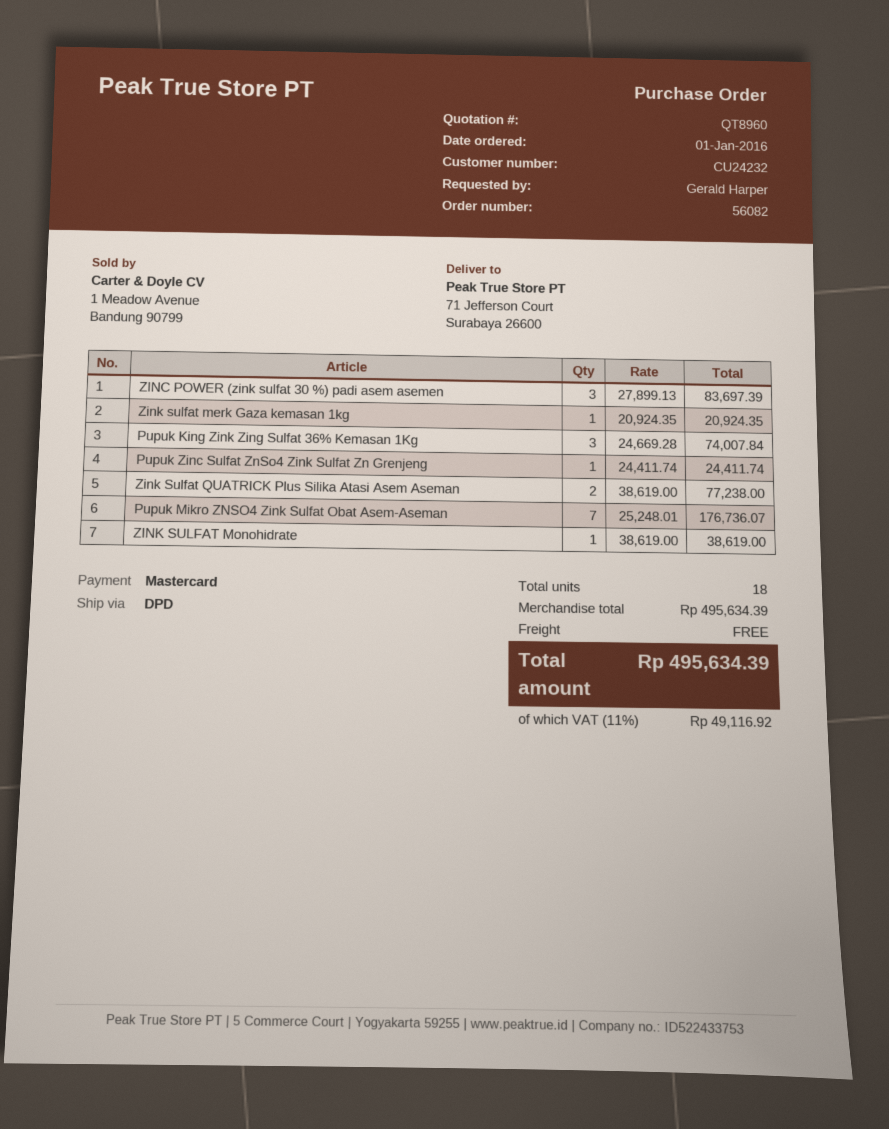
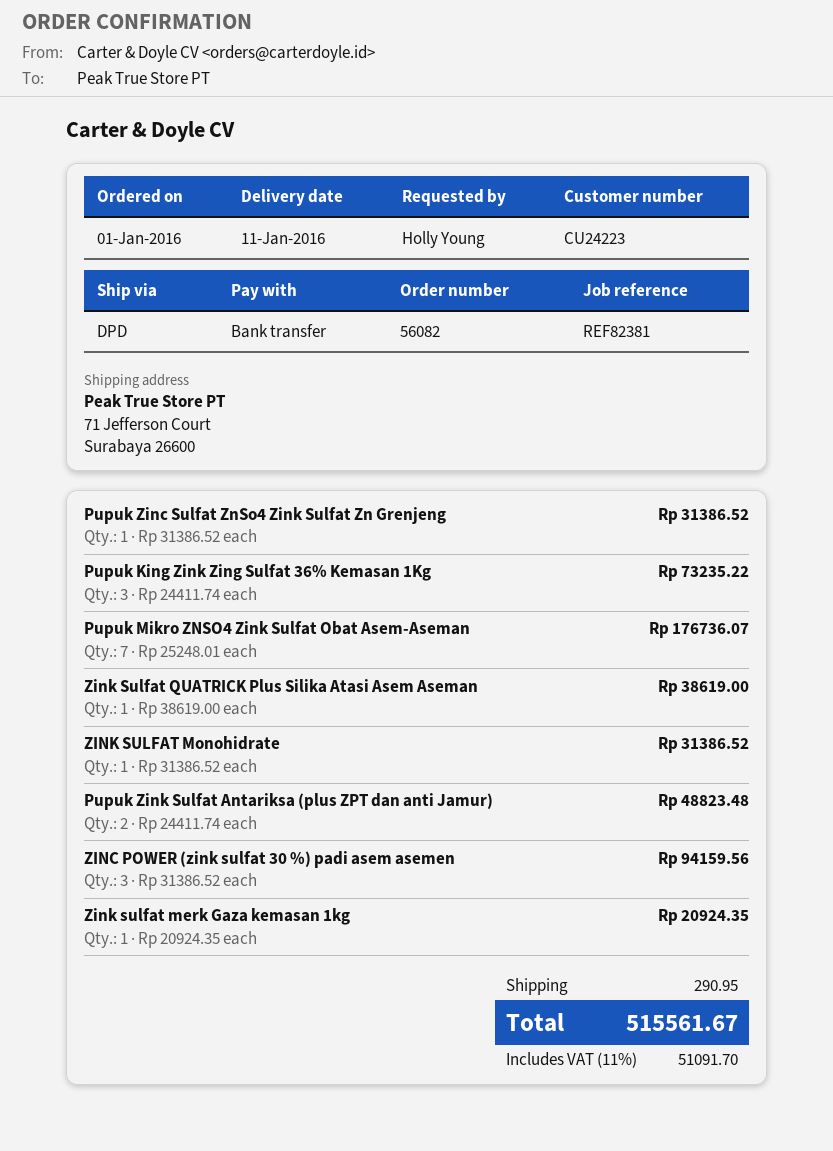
customer number: CU24232 -> CU24223
ordered by: Gerald Harper -> Holly Young
payment method: Mastercard -> bank transfer
ZINC POWER (zink sulfat 30 %) padi asem asemen: 3 x 27899.13 = 83697.39 -> 3 x 31386.52 = 94159.56
Pupuk King Zink Zing Sulfat 36% Kemasan 1Kg: 3 x 24669.28 = 74007.84 -> 3 x 24411.74 = 73235.22
Pupuk Zinc Sulfat ZnSo4 Zink Sulfat Zn Grenjeng: 1 x 24411.74 = 24411.74 -> 1 x 31386.52 = 31386.52
Zink Sulfat QUATRICK Plus Silika Atasi Asem Aseman: 2 x 38619.00 = 77238.00 -> 1 x 38619.00 = 38619.00
ZINK SULFAT Monohidrate: 1 x 38619.00 = 38619.00 -> 1 x 31386.52 = 31386.52
Pupuk Zink Sulfat Antariksa (plus ZPT dan anti Jamur): none -> 2 x 24411.74 = 48823.48
shipping: 0.00 -> 290.95
tax: 11% = 49116.92 -> 11% = 51091.70
total: 495634.39 -> 515561.67

